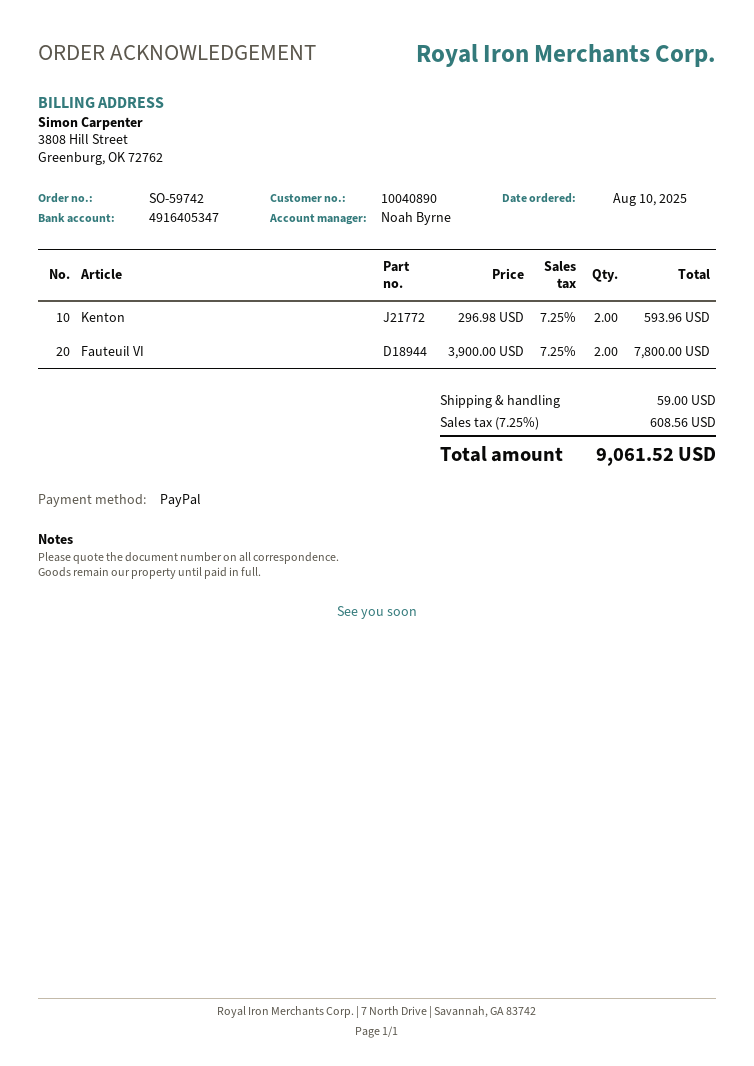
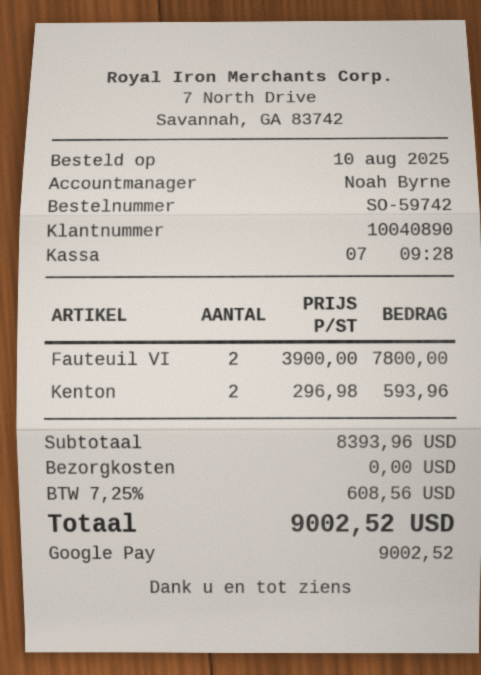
payment method: PayPal -> Google Pay
shipping: 59.00 -> 0.00
total: 9061.52 -> 9002.52

